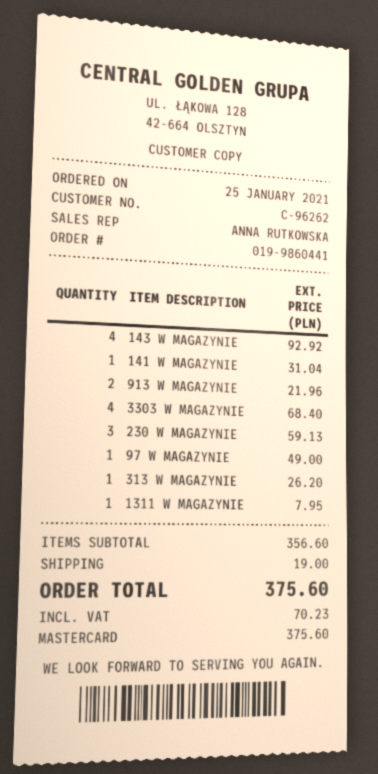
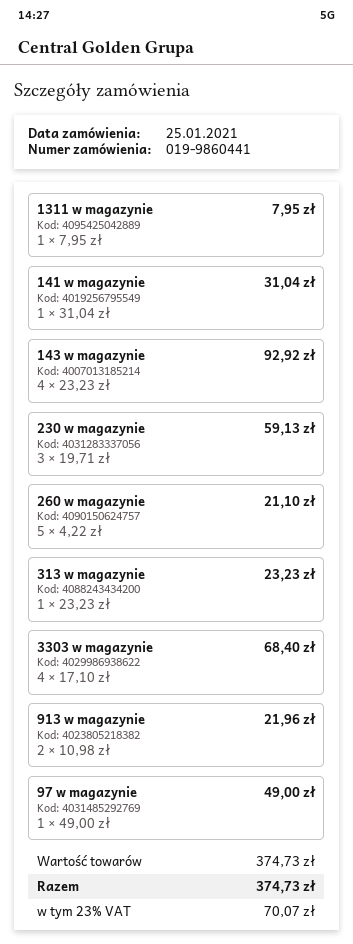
313 W MAGAZYNIE: 1 for 26.20 -> 1 for 23.23
260 w magazynie: none -> 5 for 21.10
subtotal: 356.60 -> 374.73
shipping: 19.00 -> none
tax: 70.23 -> 70.07
total: 375.60 -> 374.73

